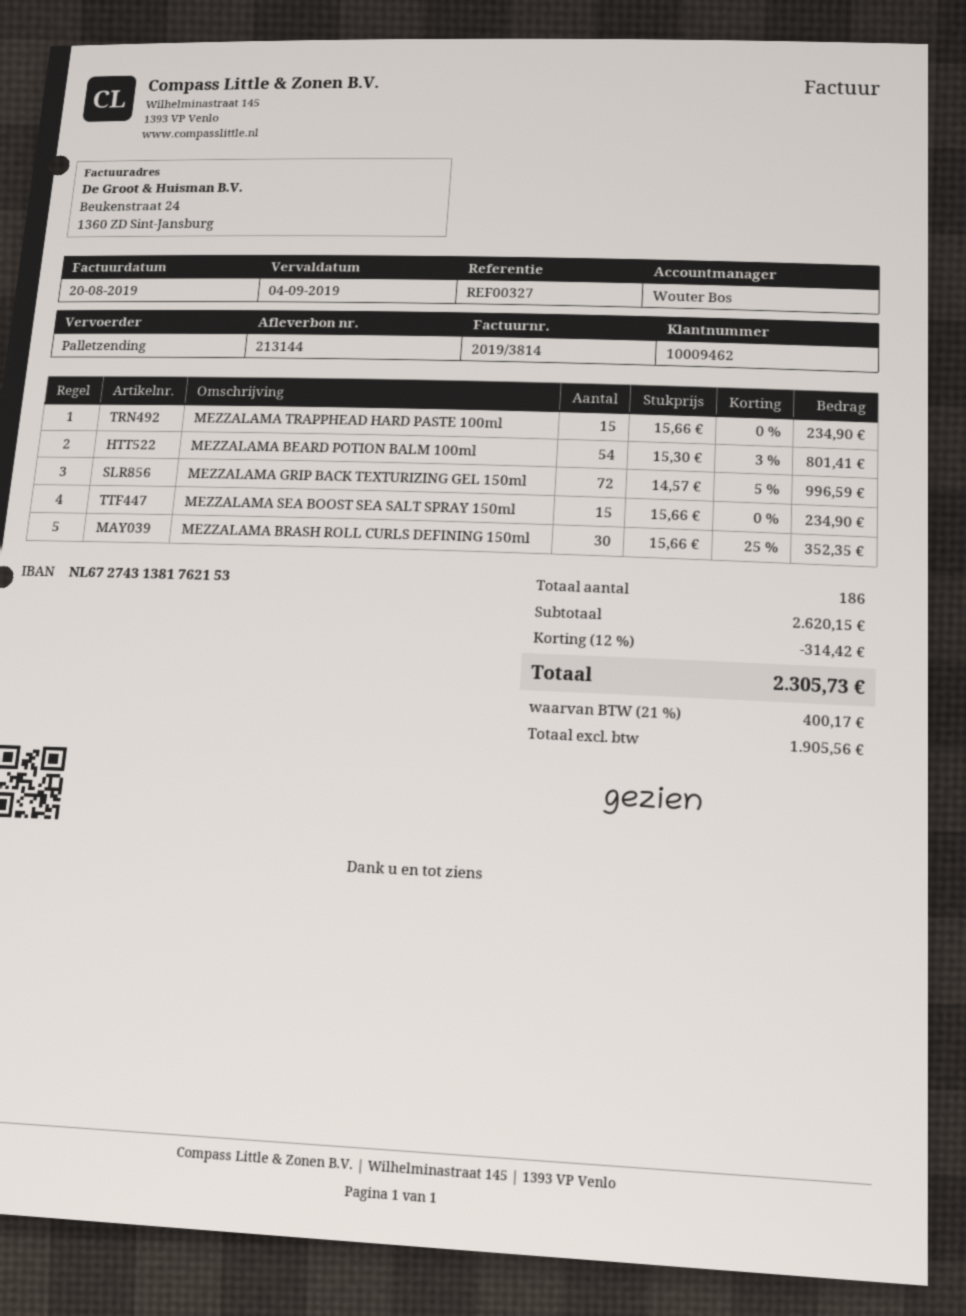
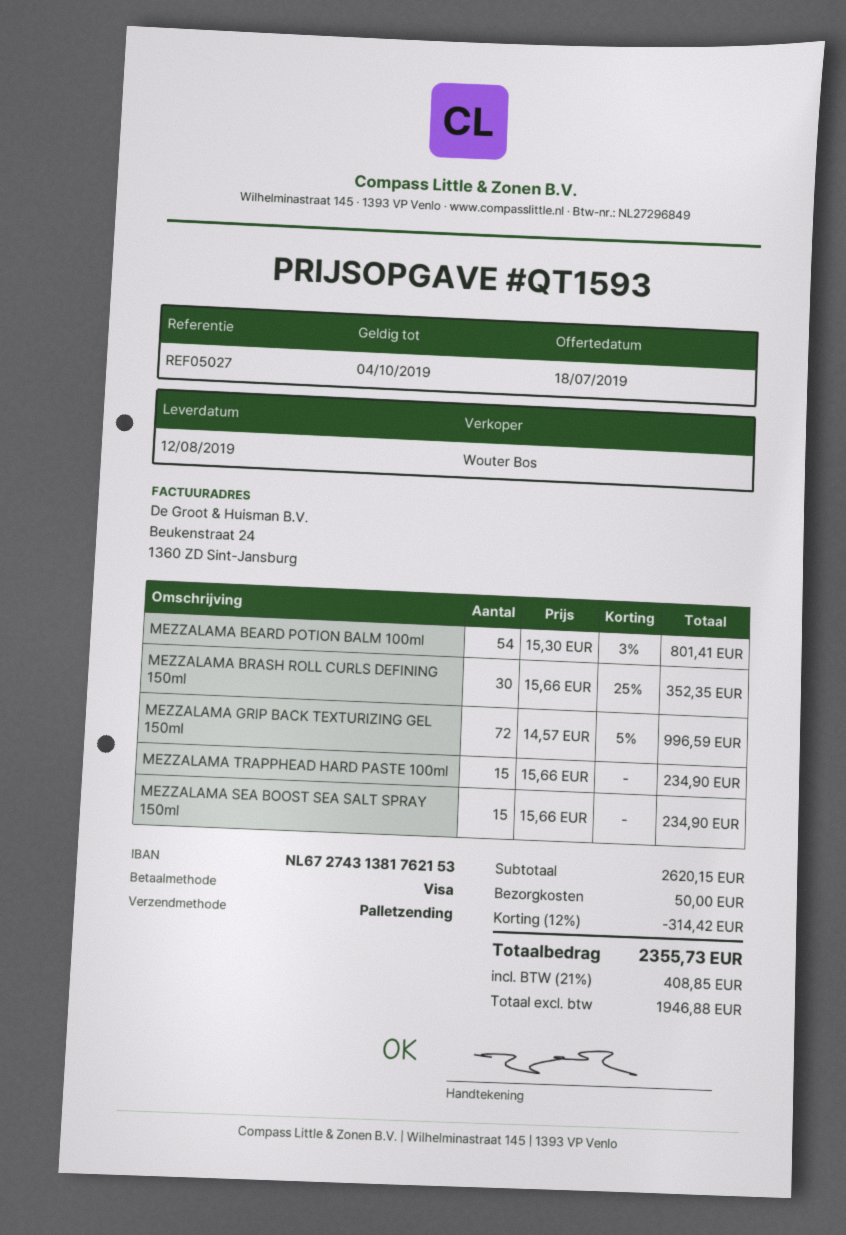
reference: REF00327 -> REF05027
shipping: none -> 50.00
net: 1905.56 -> 1946.88
tax: 21% = 400.17 -> 21% = 408.85
total: 2305.73 -> 2355.73

